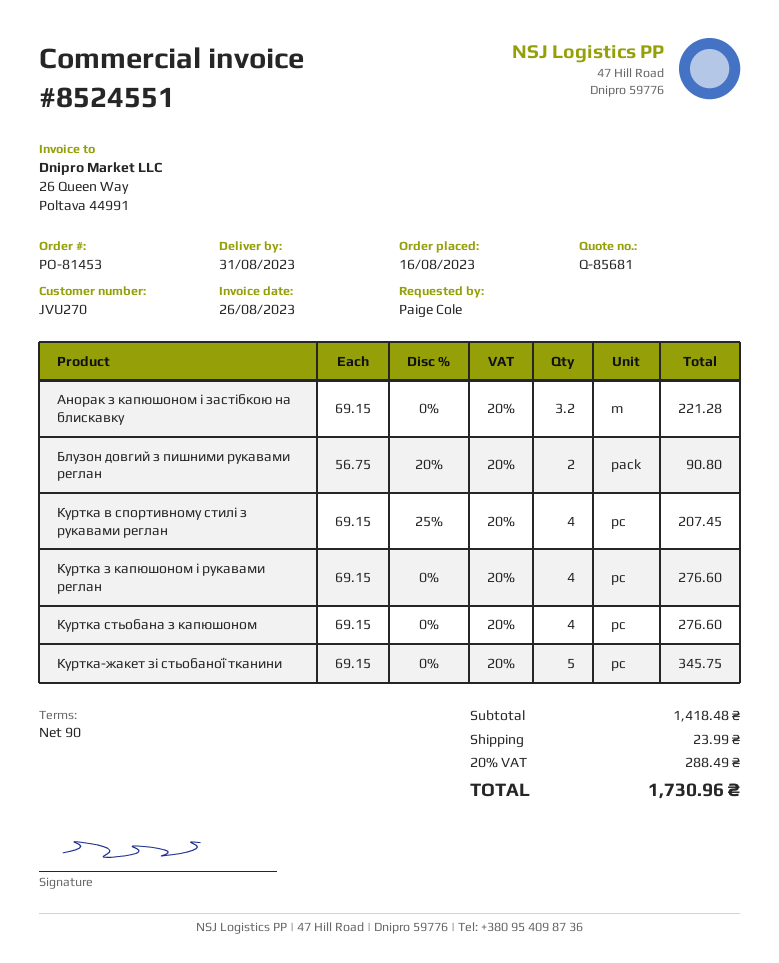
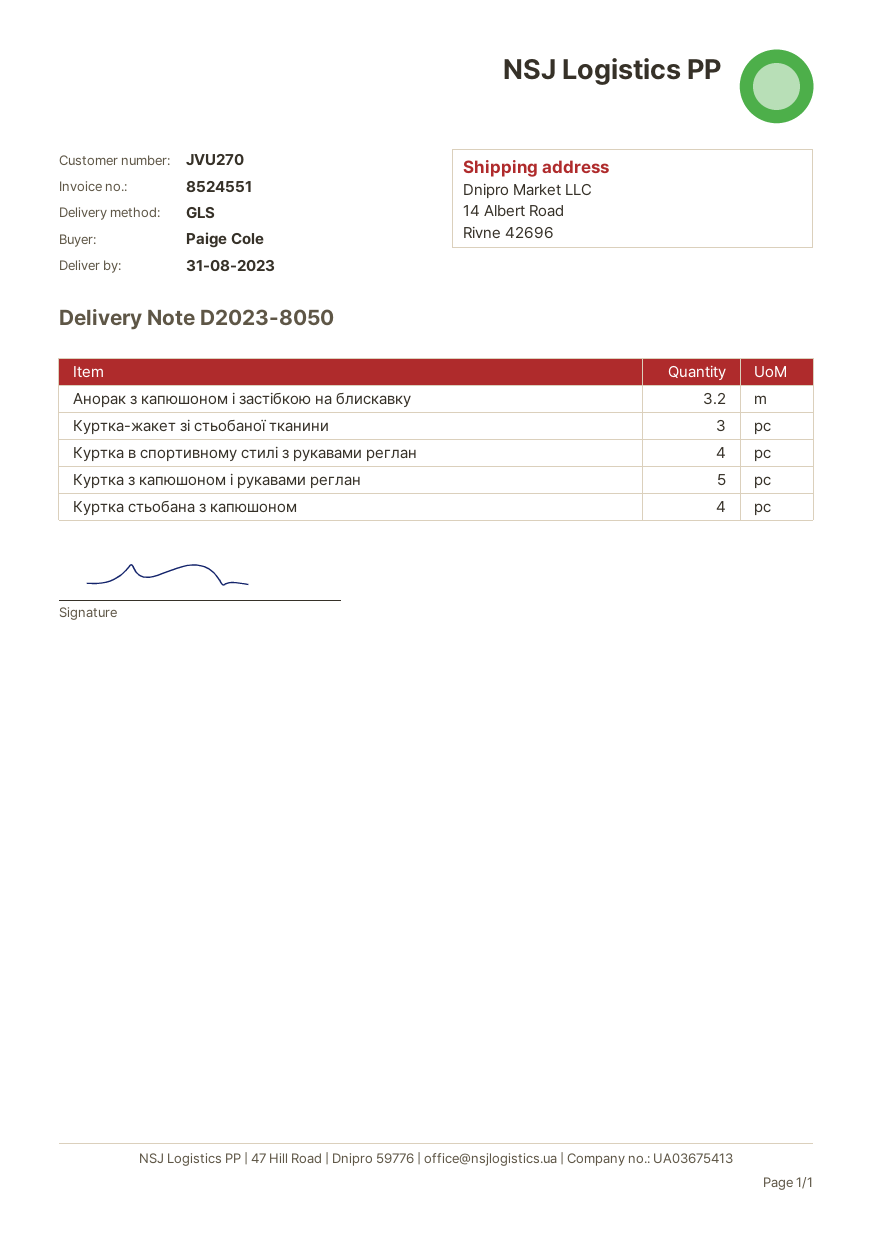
Блузон довгий з пишними рукавами реглан: 2 -> none
Куртка з капюшоном і рукавами реглан: 4 -> 5
Куртка-жакет зі стьобаної тканини: 5 -> 3

